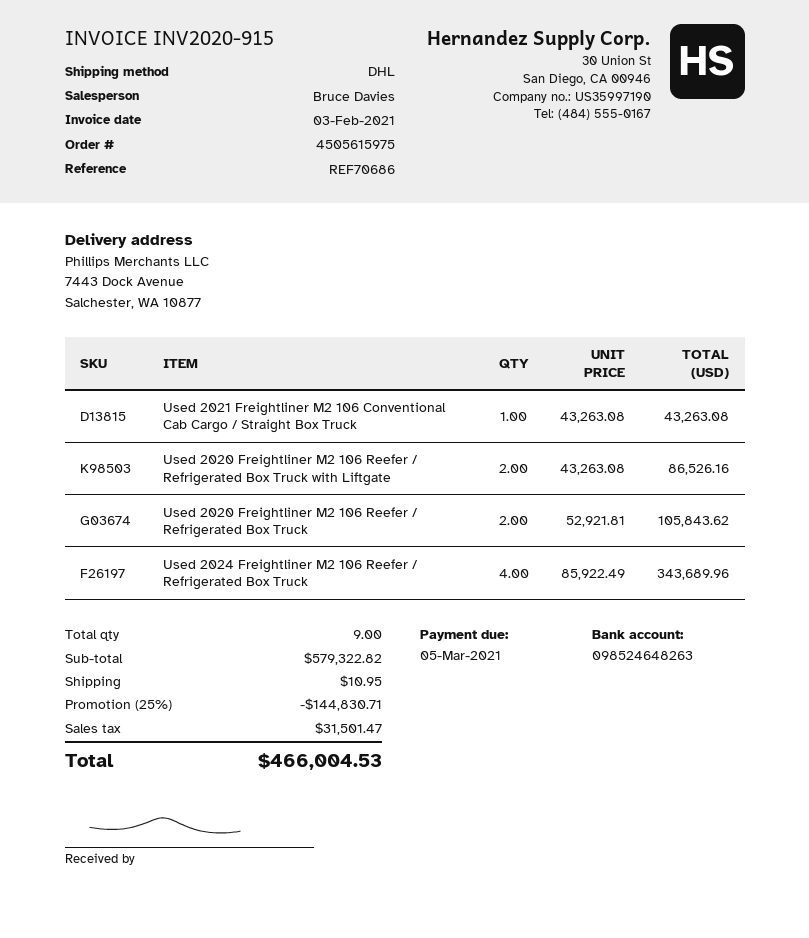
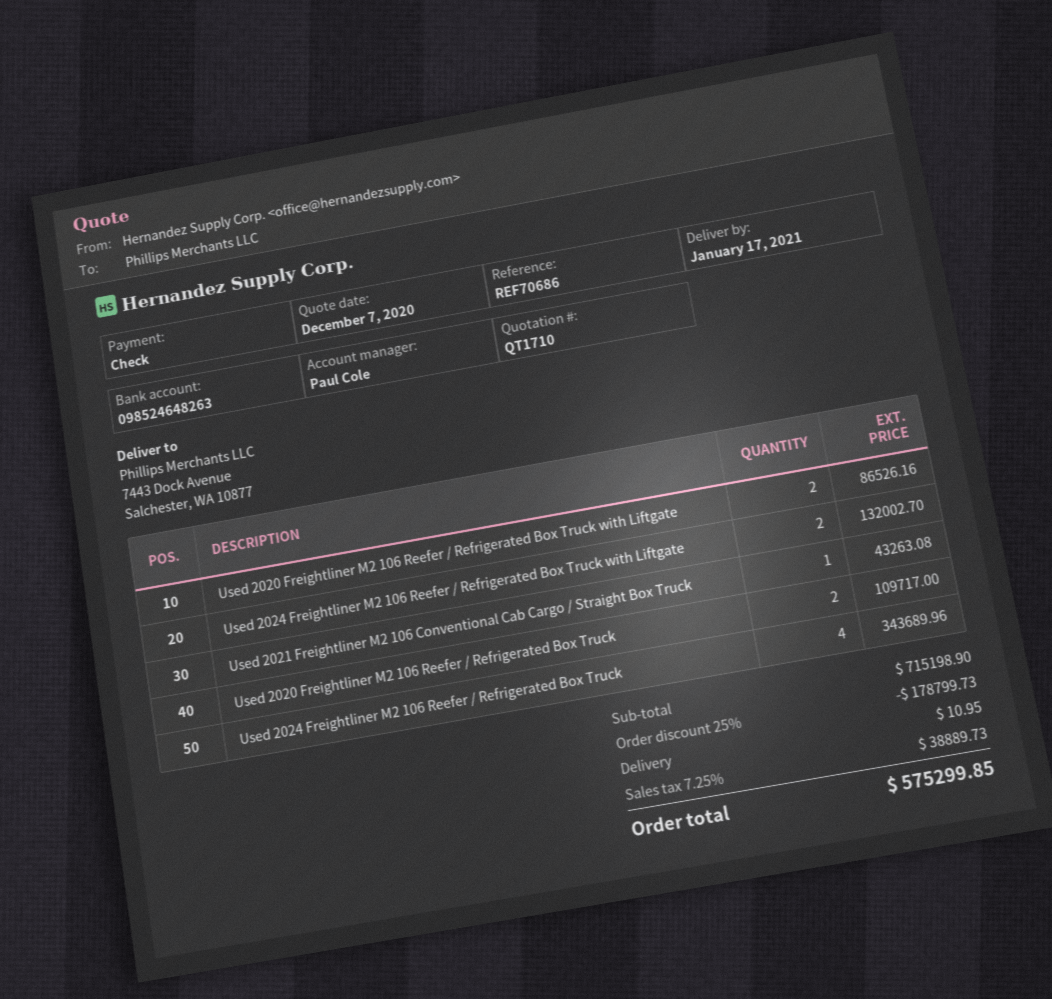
sales rep: Bruce Davies -> Paul Cole
Used 2020 Freightliner M2 106 Reefer / Refrigerated Box Truck: 2 for 105843.62 -> 2 for 109717.00
Used 2024 Freightliner M2 106 Reefer / Refrigerated Box Truck with Liftgate: none -> 2 for 132002.70
subtotal: 579322.82 -> 715198.90
discount: 25% = 144830.71 -> 25% = 178799.73
tax: 31501.47 -> 38889.73
total: 466004.53 -> 575299.85

